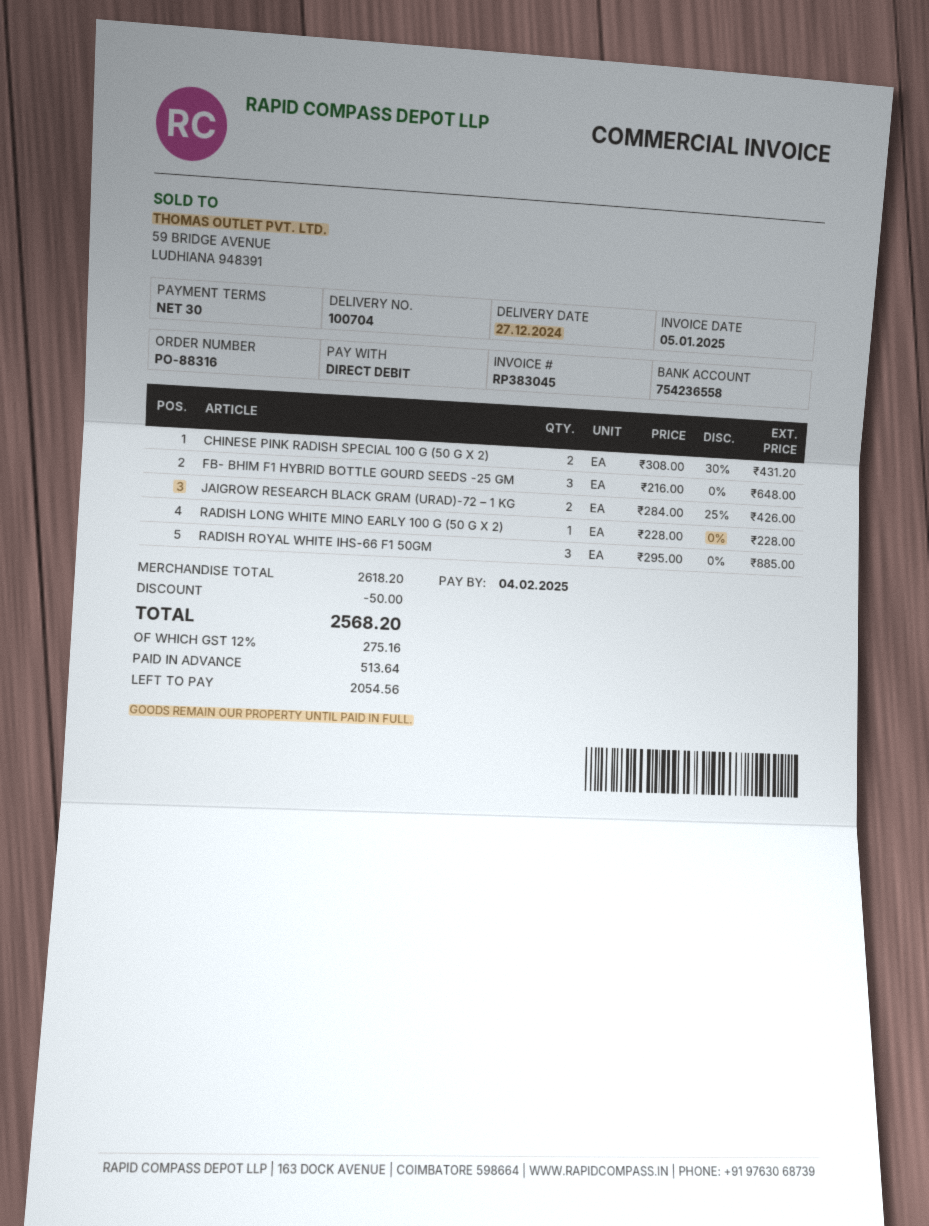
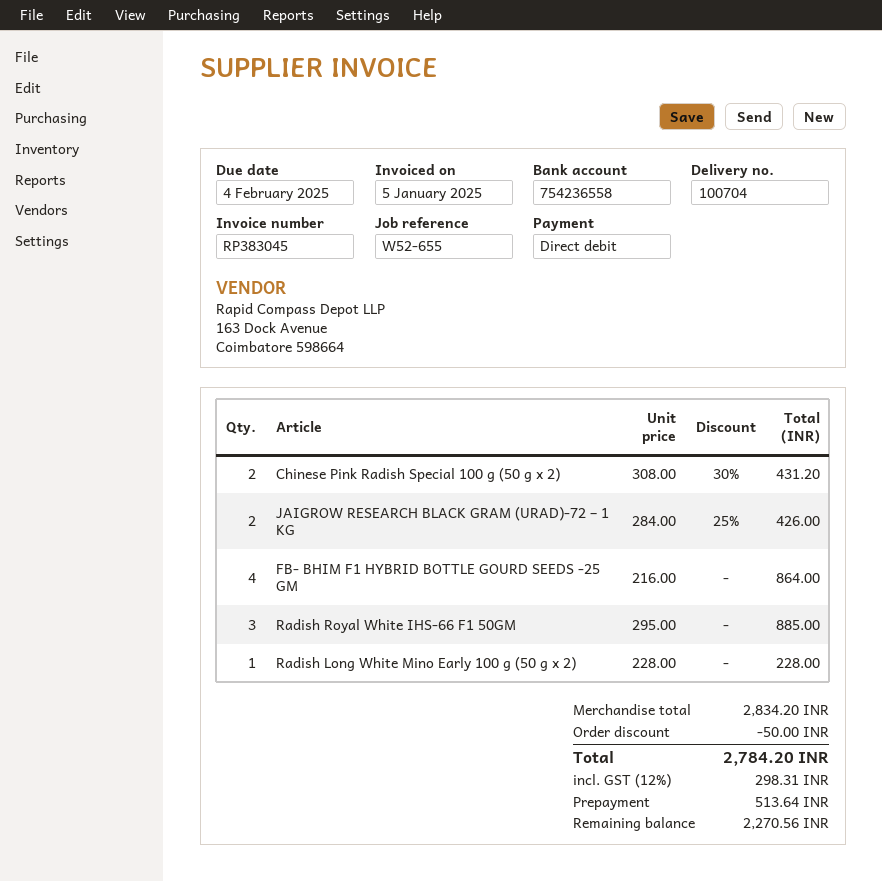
FB- BHIM F1 HYBRID BOTTLE GOURD SEEDS -25 GM: 3 x 216.00 = 648.00 -> 4 x 216.00 = 864.00
subtotal: 2618.20 -> 2834.20
tax: 12% = 275.16 -> 12% = 298.31
total: 2568.20 -> 2784.20
balance: 2054.56 -> 2270.56

